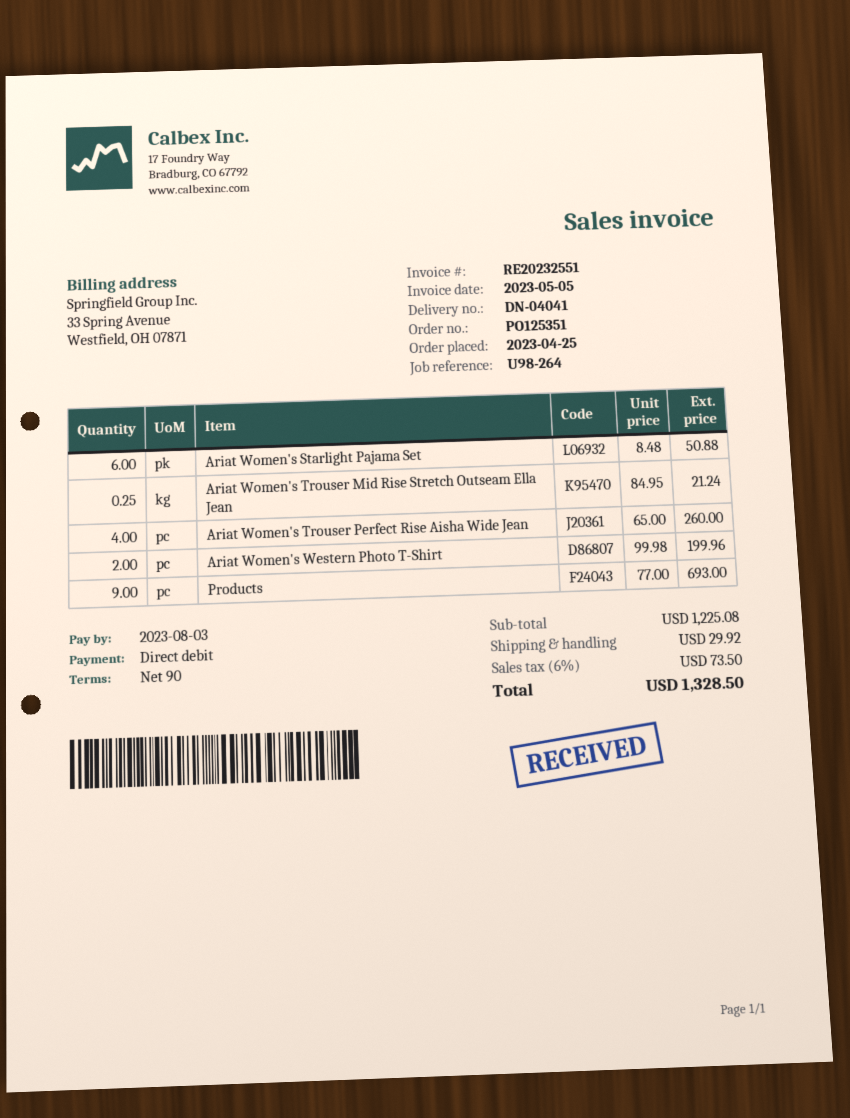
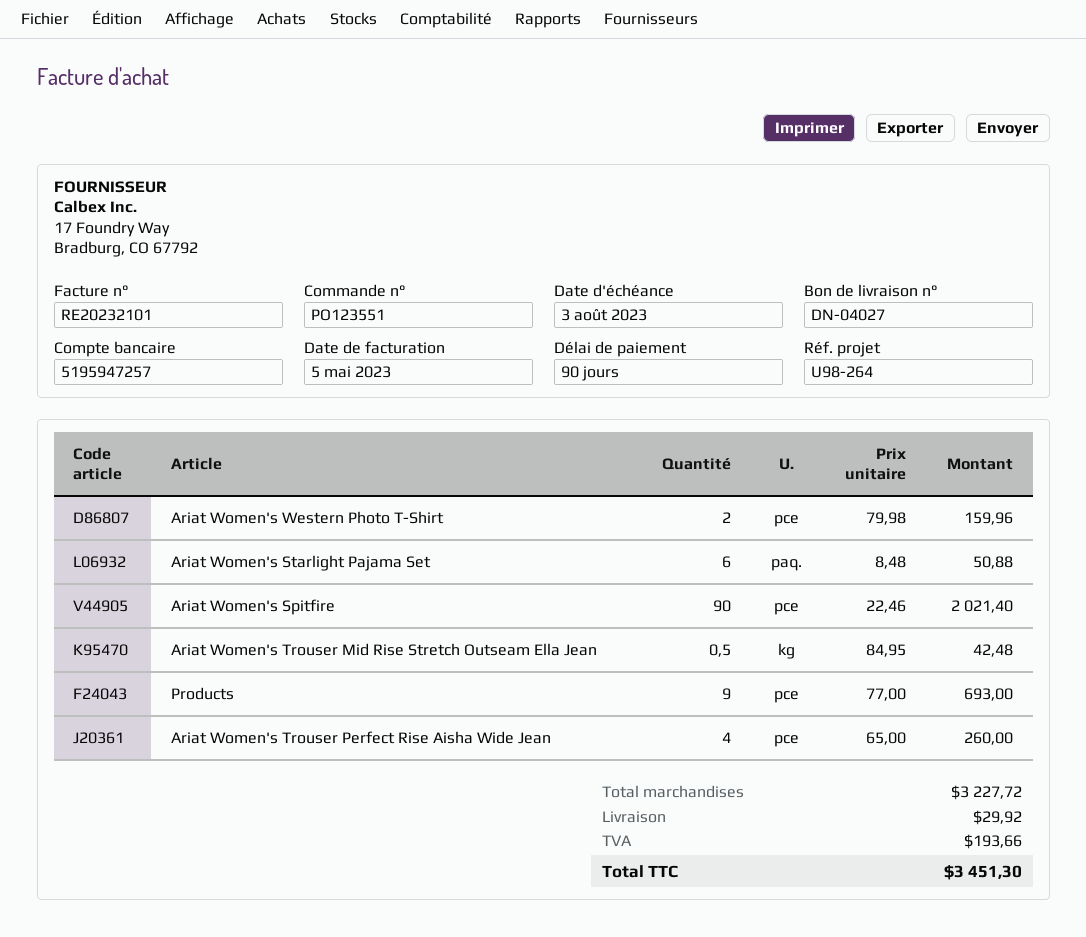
order number: PO125351 -> PO123551
delivery note number: DN-04041 -> DN-04027
invoice number: RE20232551 -> RE20232101
Ariat Women's Trouser Mid Rise Stretch Outseam Ella Jean: 0.25 x 84.95 = 21.24 -> 0.5 x 84.95 = 42.48
Ariat Women's Western Photo T-Shirt: 2 x 99.98 = 199.96 -> 2 x 79.98 = 159.96
Ariat Women's Spitfire: none -> 90 x 22.46 = 2021.40
subtotal: 1225.08 -> 3227.72
tax: 73.50 -> 193.66
total: 1328.50 -> 3451.30

